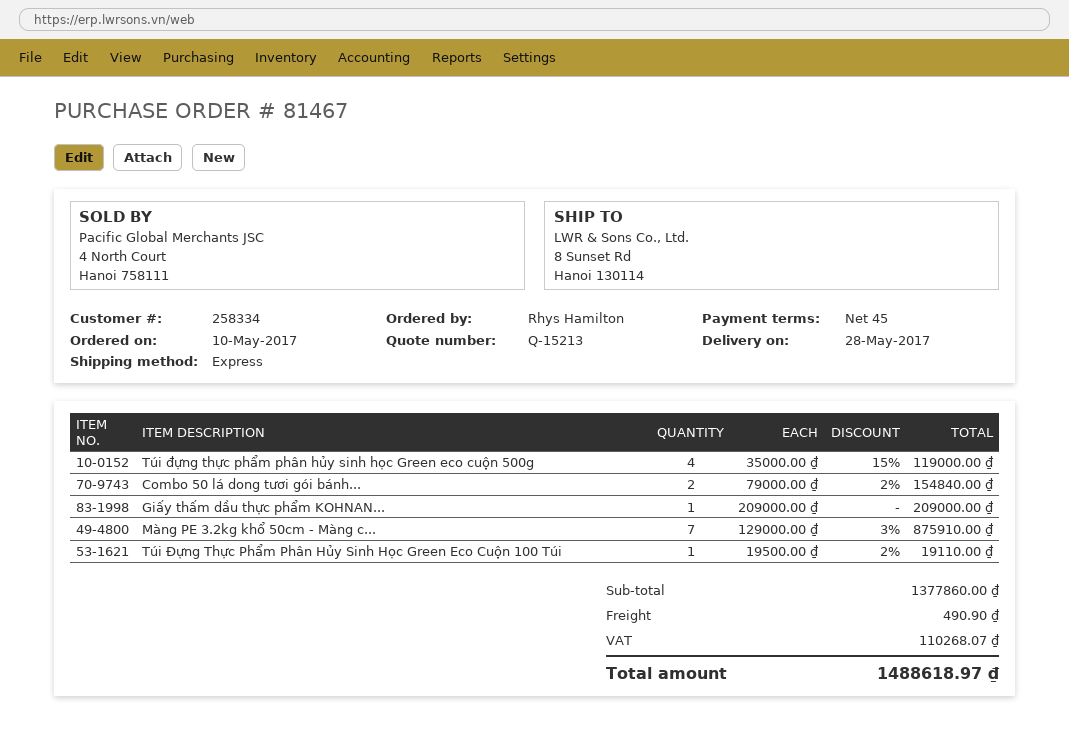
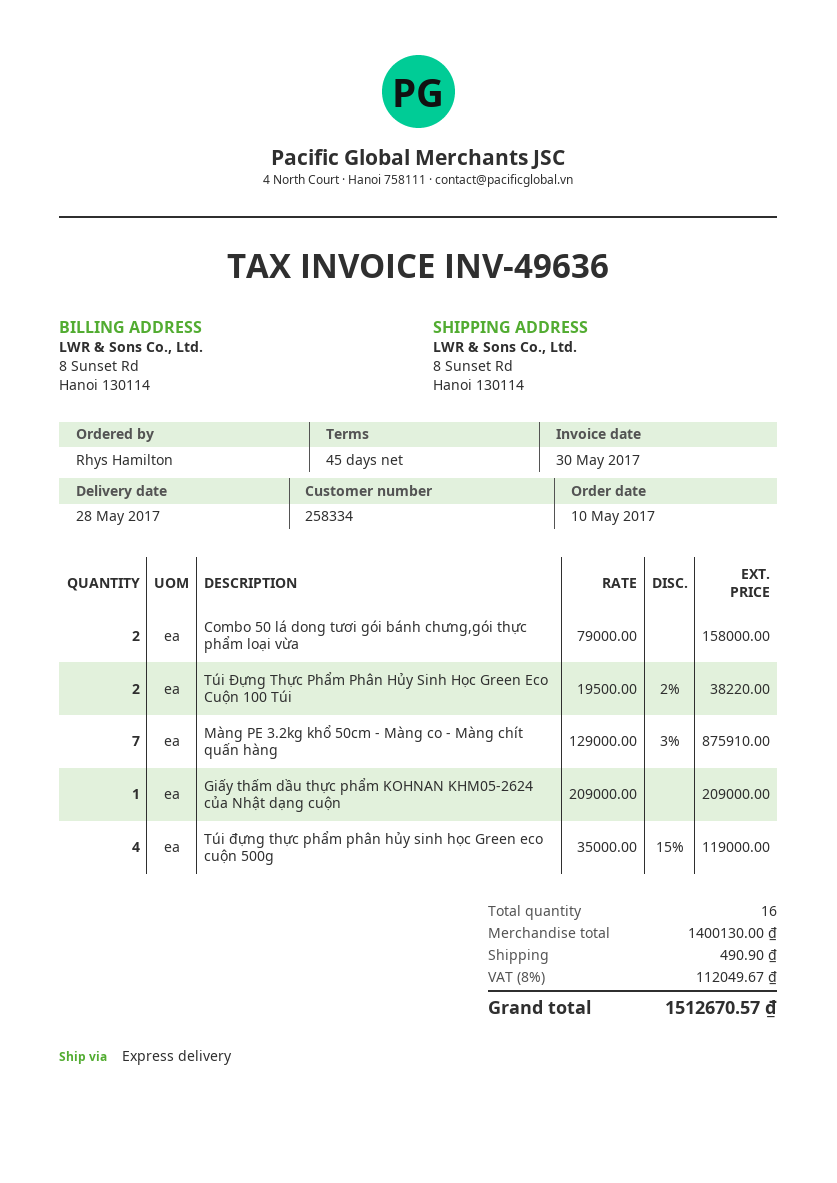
Combo 50 lá dong tươi gói bánh...: 2 x 79000.00 - 2% = 154840.00 -> 2 x 79000.00 = 158000.00
Túi Đựng Thực Phẩm Phân Hủy Sinh Học Green Eco Cuộn 100 Túi: 1 x 19500.00 - 2% = 19110.00 -> 2 x 19500.00 - 2% = 38220.00
subtotal: 1377860.00 -> 1400130.00
tax: 110268.07 -> 112049.67
total: 1488618.97 -> 1512670.57

